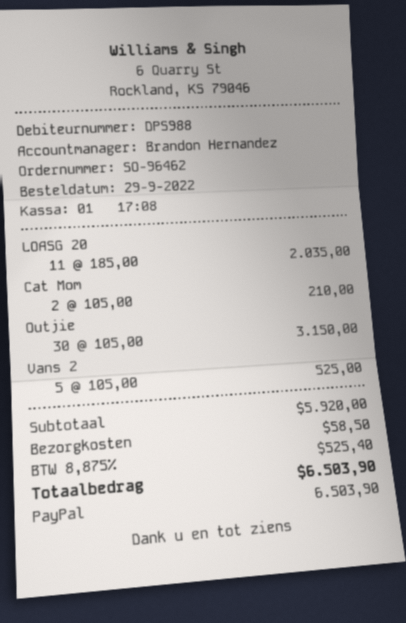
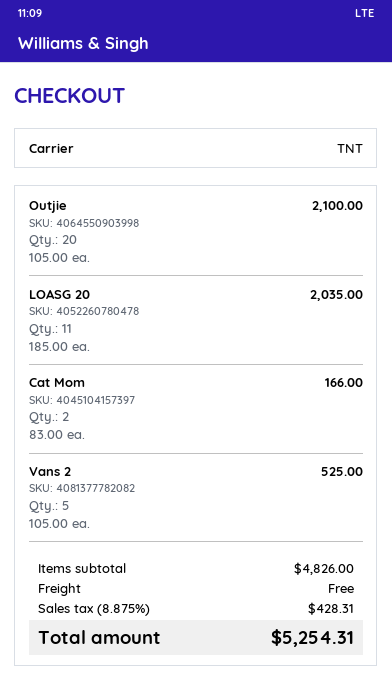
Cat Mom: 2 x 105.00 = 210.00 -> 2 x 83.00 = 166.00
Outjie: 30 x 105.00 = 3150.00 -> 20 x 105.00 = 2100.00
subtotal: 5920.00 -> 4826.00
shipping: 58.50 -> 0.00
tax: 8.875% = 525.40 -> 8.875% = 428.31
total: 6503.90 -> 5254.31

